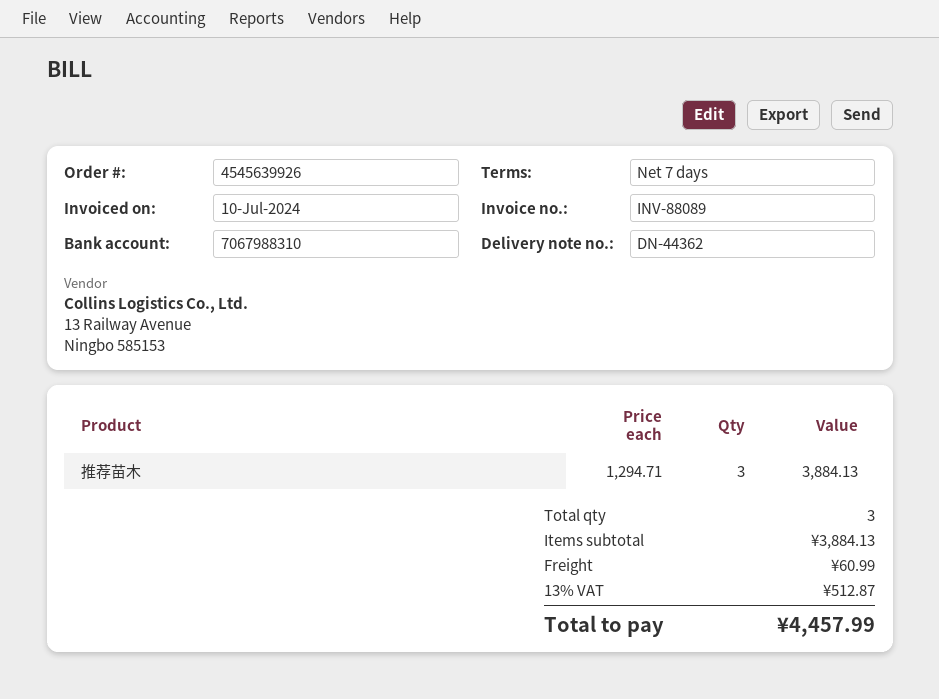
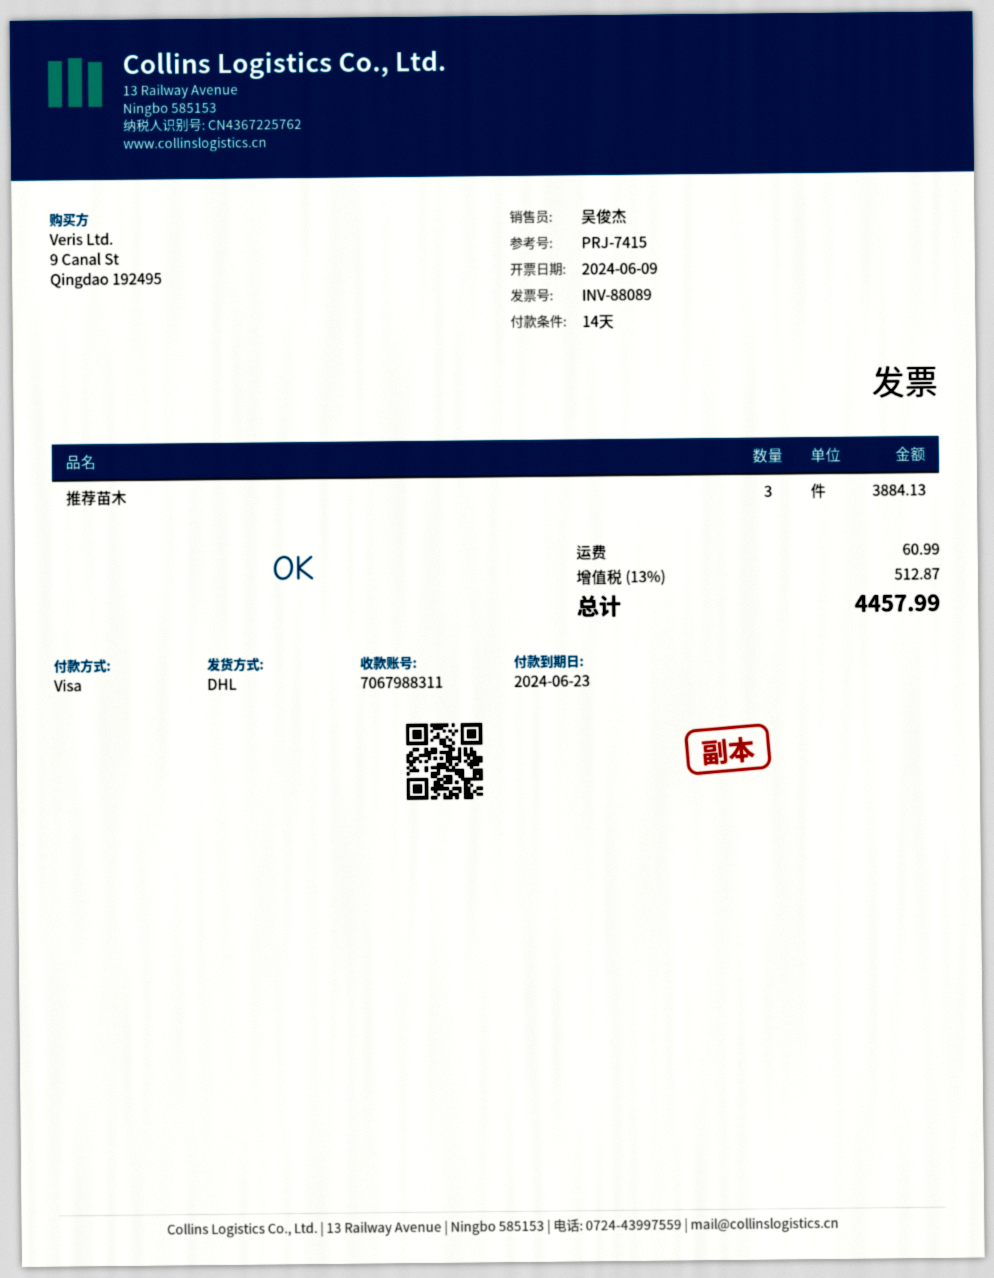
invoice date: 2024-07-10 -> 2024-06-09
payment terms: 7 days -> 14 days
bank account: 7067988310 -> 7067988311

